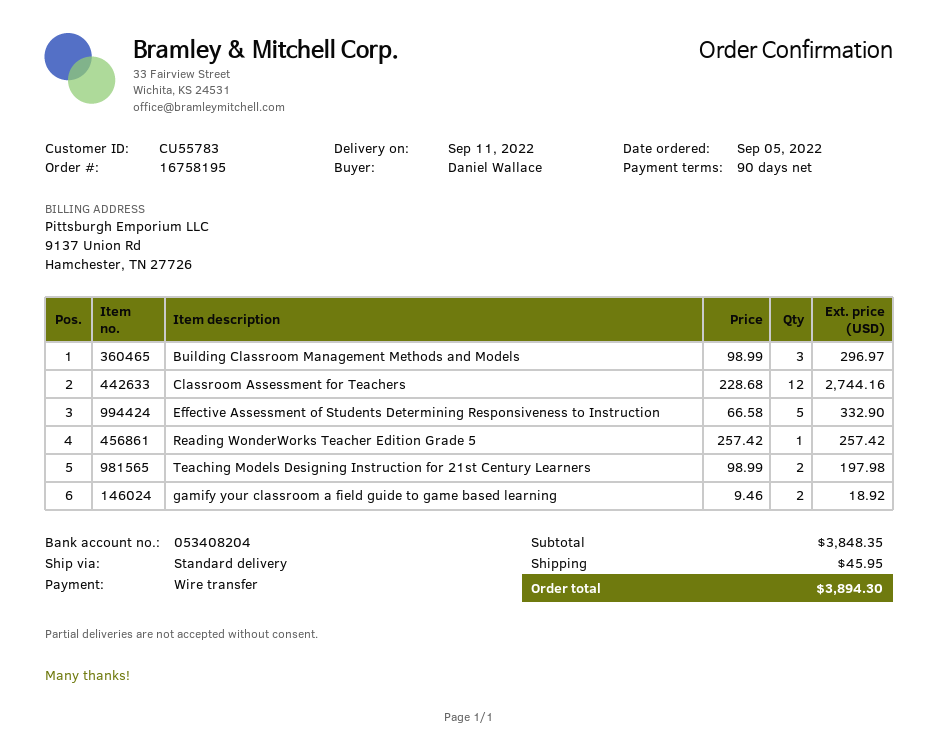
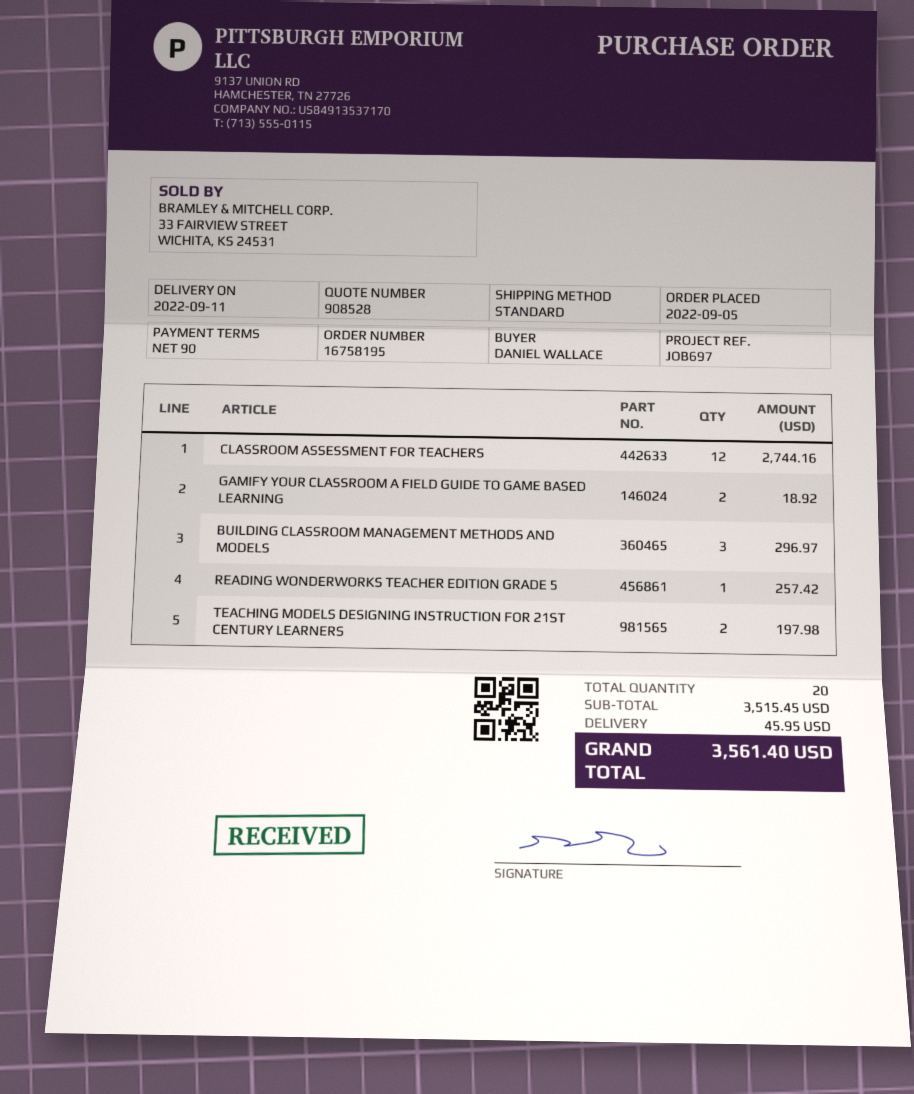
Effective Assessment of Students Determining Responsiveness to Instruction: 5 for 332.90 -> none
subtotal: 3848.35 -> 3515.45
total: 3894.30 -> 3561.40

